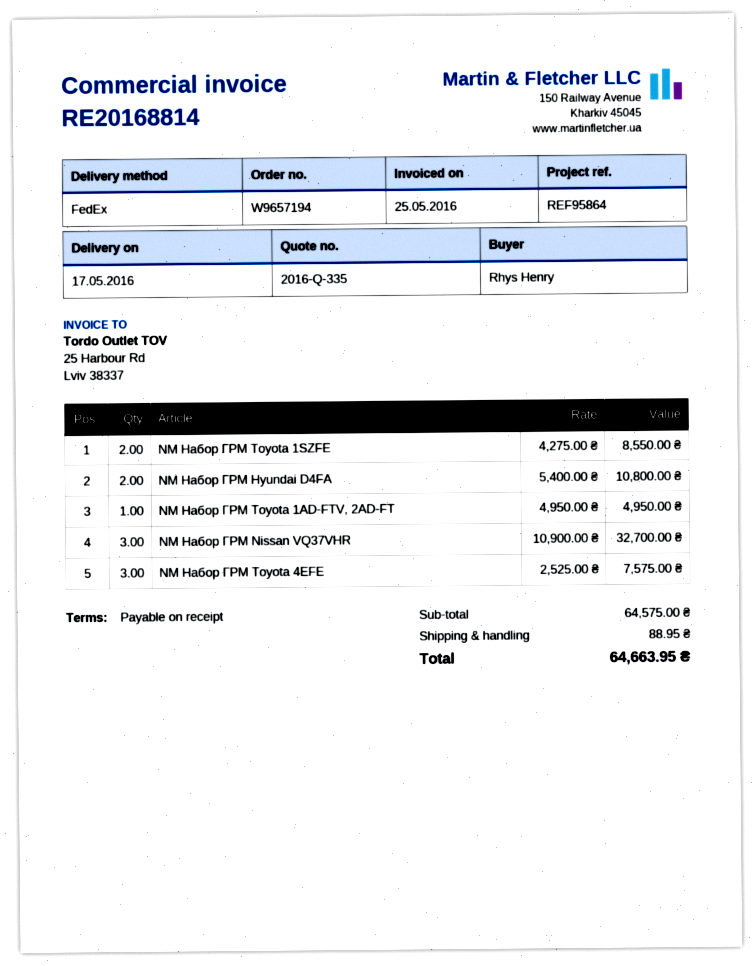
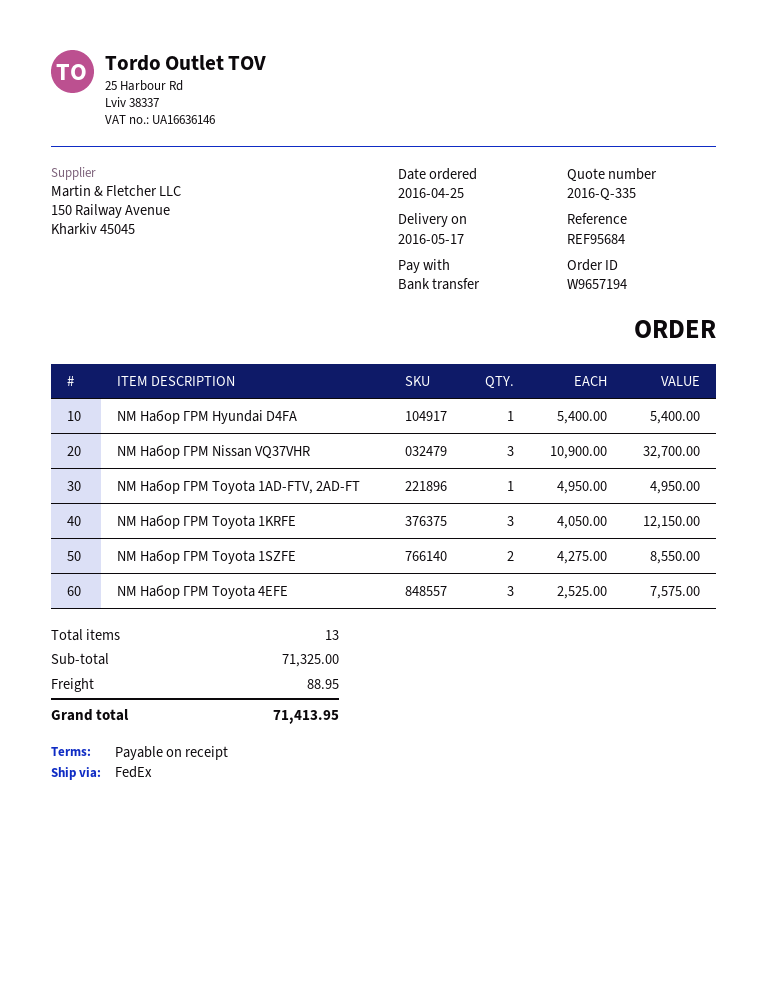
reference: REF95864 -> REF95684
NM Набор ГРМ Hyundai D4FA: 2 x 5400.00 = 10800.00 -> 1 x 5400.00 = 5400.00
NM Набор ГРМ Toyota 1KRFE: none -> 3 x 4050.00 = 12150.00
subtotal: 64575.00 -> 71325.00
total: 64663.95 -> 71413.95

